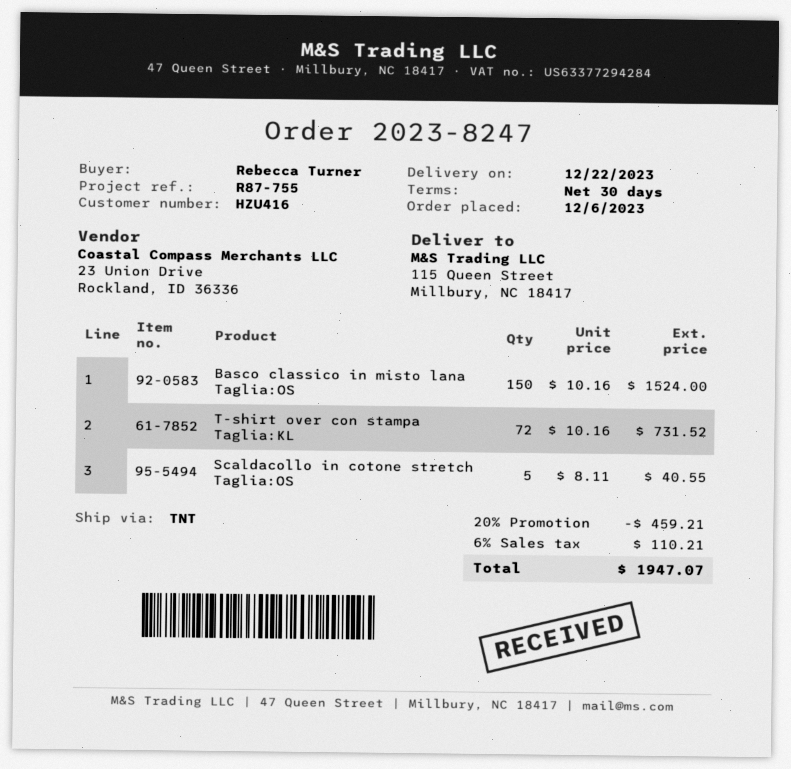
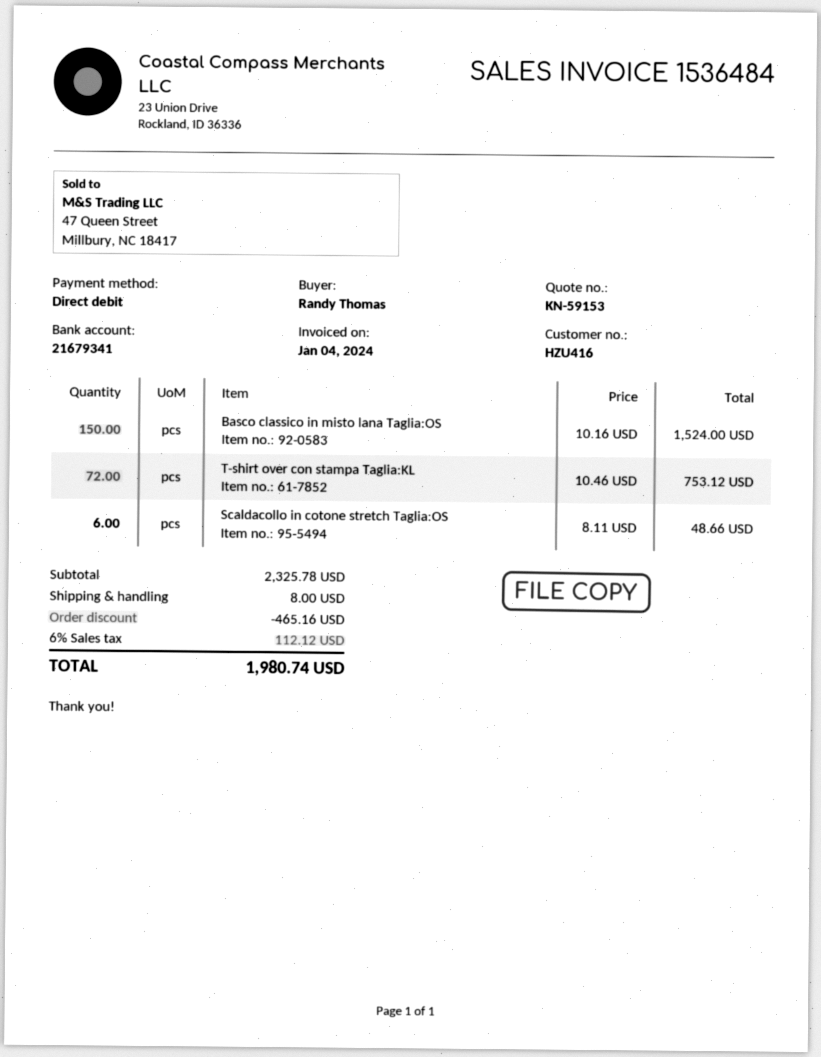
ordered by: Rebecca Turner -> Randy Thomas
T-shirt over con stampa Taglia:KL: 72 x 10.16 = 731.52 -> 72 x 10.46 = 753.12
Scaldacollo in cotone stretch Taglia:OS: 5 x 8.11 = 40.55 -> 6 x 8.11 = 48.66
discount: 459.21 -> 465.16
shipping: none -> 8.00
tax: 6% = 110.21 -> 6% = 112.12
total: 1947.07 -> 1980.74

